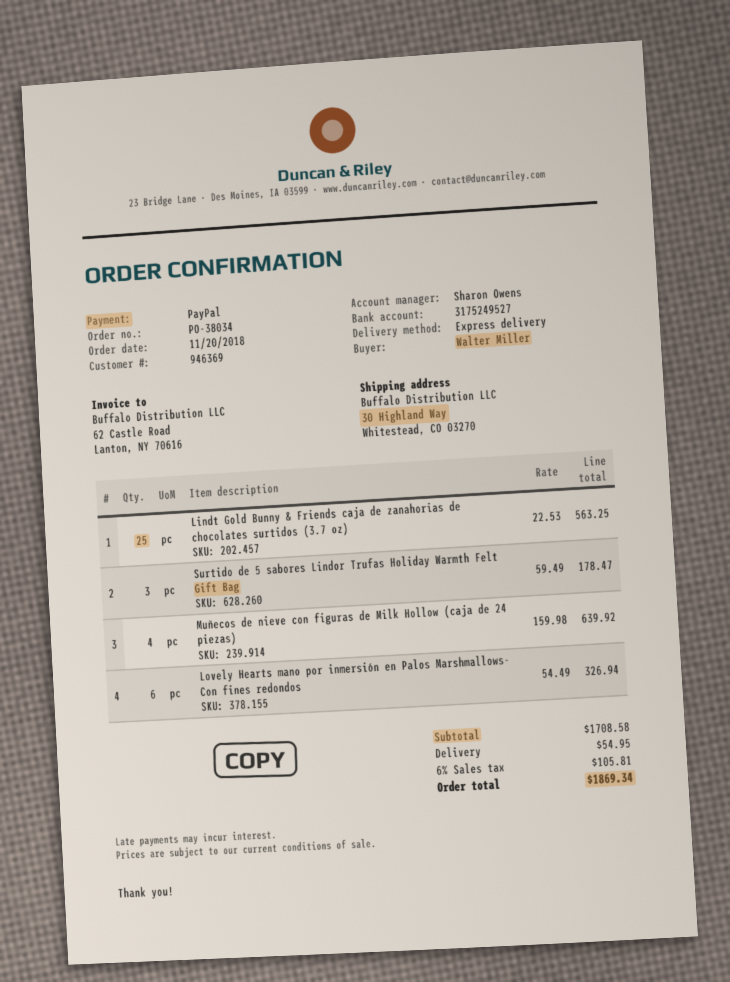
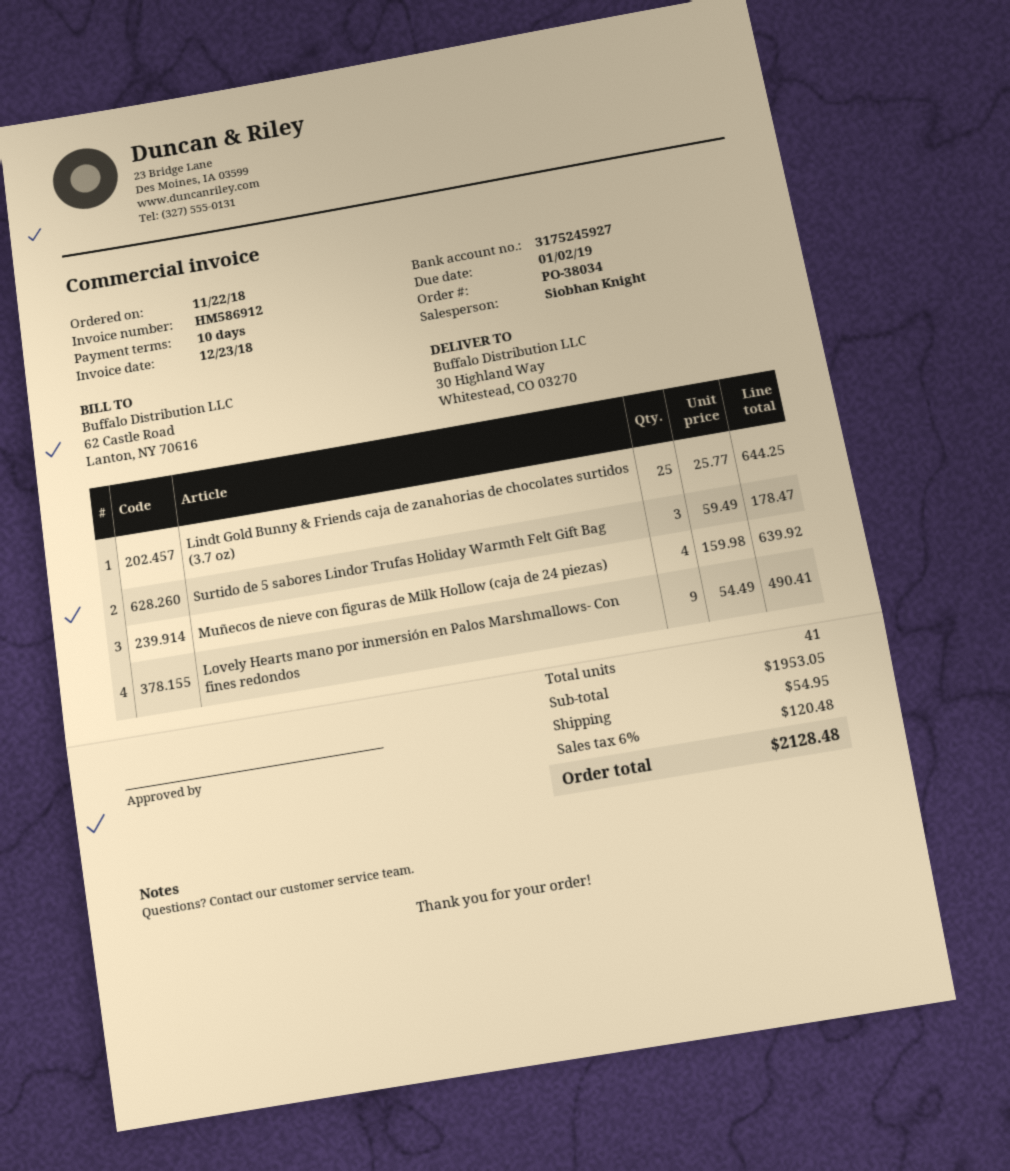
order date: 2018-11-20 -> 2018-11-22
sales rep: Sharon Owens -> Siobhan Knight
bank account: 3175249527 -> 3175245927
Lindt Gold Bunny & Friends caja de zanahorias de chocolates surtidos (3.7 oz): 25 x 22.53 = 563.25 -> 25 x 25.77 = 644.25
Lovely Hearts mano por inmersión en Palos Marshmallows- Con fines redondos: 6 x 54.49 = 326.94 -> 9 x 54.49 = 490.41
subtotal: 1708.58 -> 1953.05
tax: 6% = 105.81 -> 6% = 120.48
total: 1869.34 -> 2128.48

